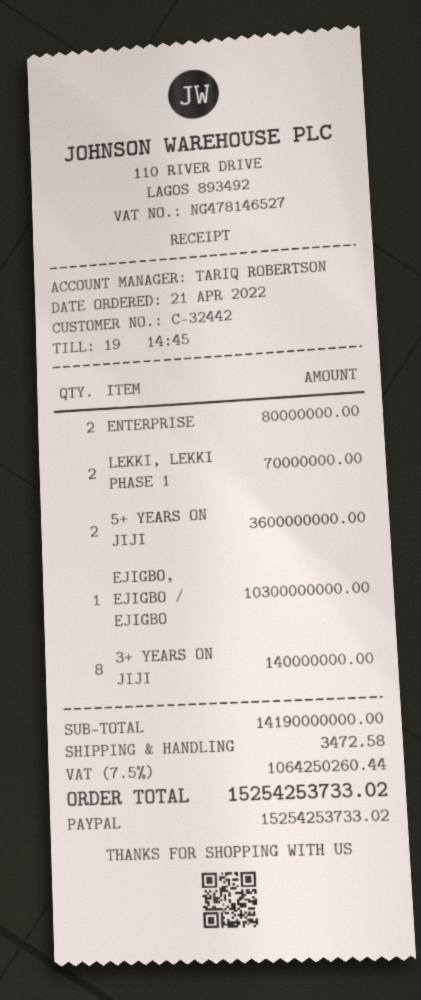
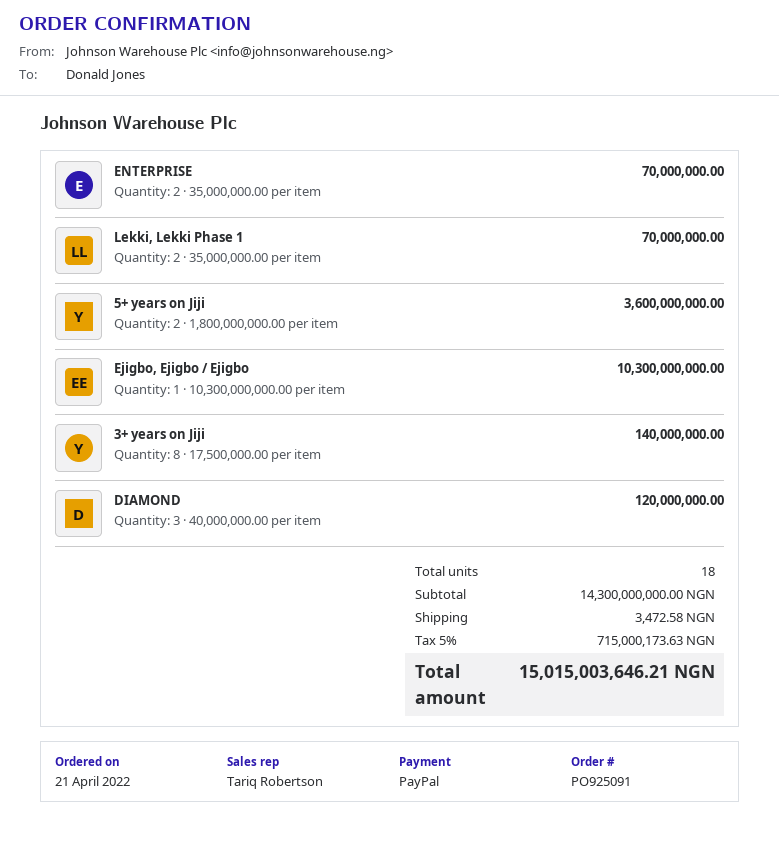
ENTERPRISE: 2 for 80000000.00 -> 2 for 70000000.00
DIAMOND: none -> 3 for 120000000.00
subtotal: 14190000000.00 -> 14300000000.00
tax: 7.5% = 1064250260.44 -> 5% = 715000173.63
total: 15254253733.02 -> 15015003646.21

